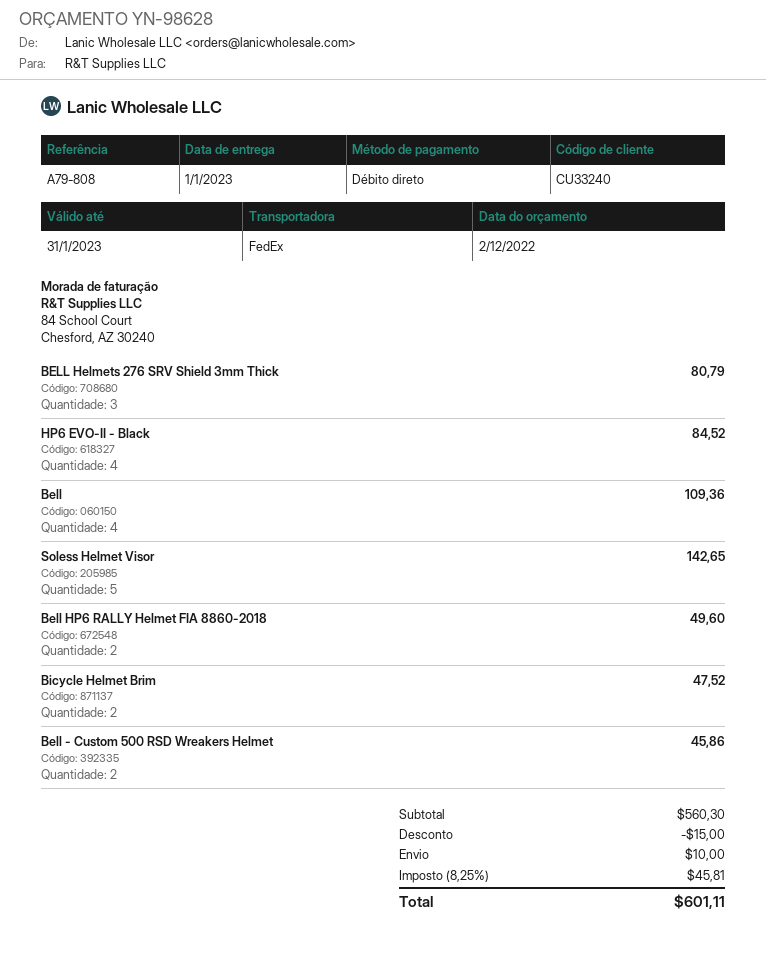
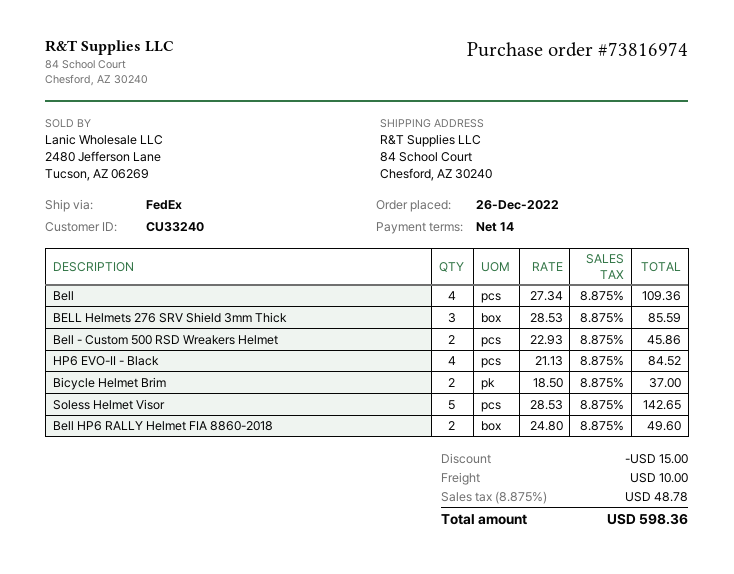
BELL Helmets 276 SRV Shield 3mm Thick: 3 for 80.79 -> 3 for 85.59
Bicycle Helmet Brim: 2 for 47.52 -> 2 for 37.00
tax: 8.25% = 45.81 -> 8.875% = 48.78
total: 601.11 -> 598.36

